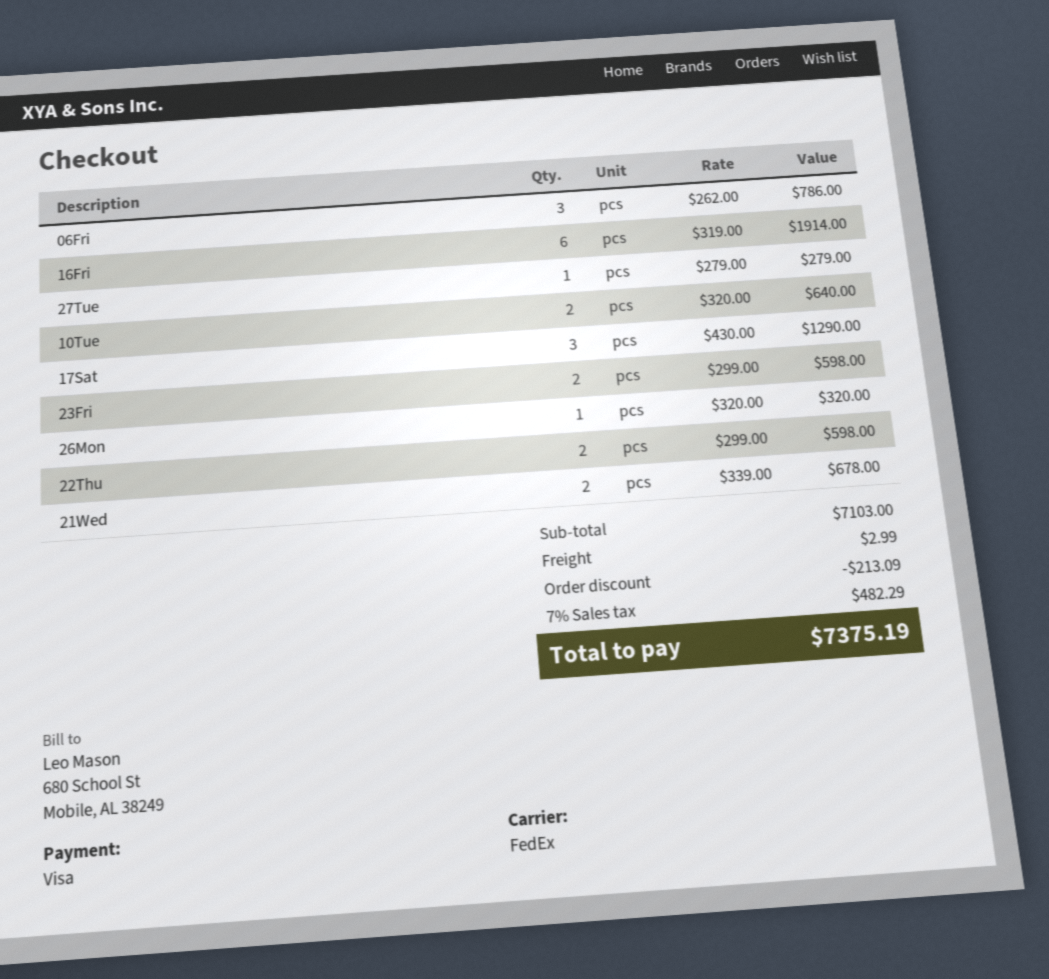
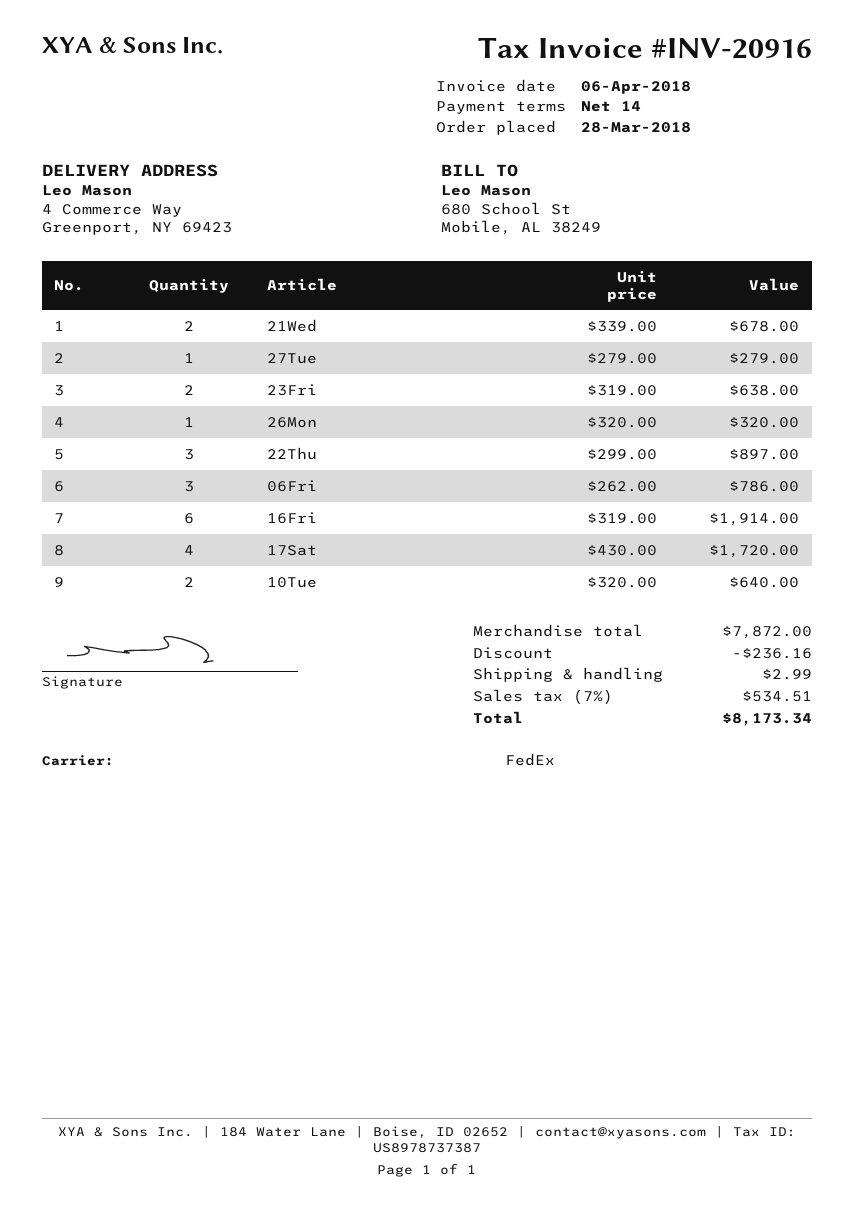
17Sat: 3 x 430.00 = 1290.00 -> 4 x 430.00 = 1720.00
23Fri: 2 x 299.00 = 598.00 -> 2 x 319.00 = 638.00
22Thu: 2 x 299.00 = 598.00 -> 3 x 299.00 = 897.00
subtotal: 7103.00 -> 7872.00
discount: 213.09 -> 236.16
tax: 7% = 482.29 -> 7% = 534.51
total: 7375.19 -> 8173.34

